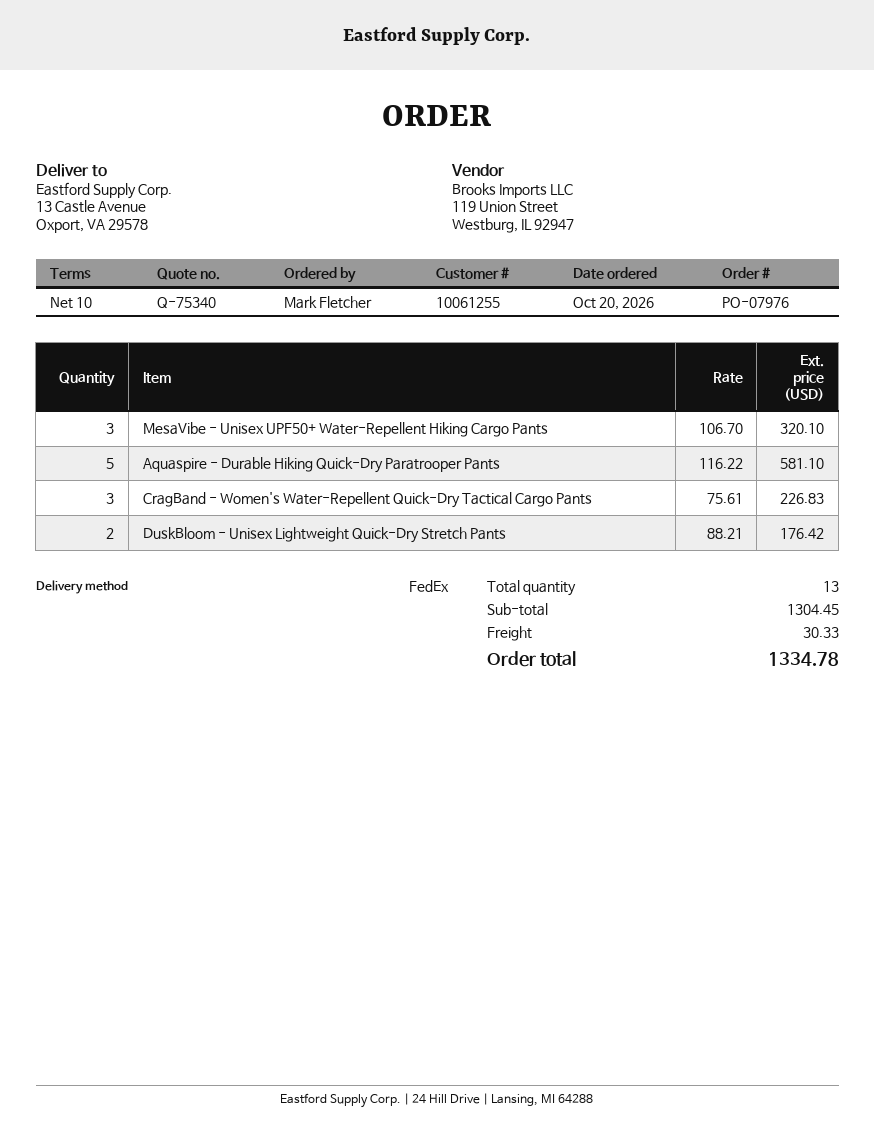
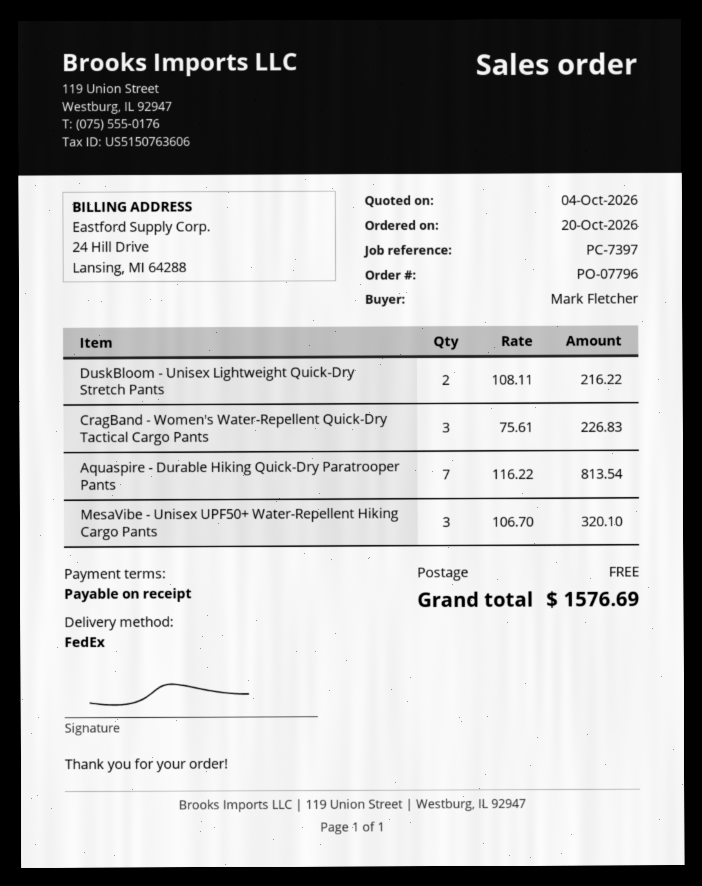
order number: PO-07976 -> PO-07796
payment terms: 10 days -> on receipt
Aquaspire - Durable Hiking Quick-Dry Paratrooper Pants: 5 x 116.22 = 581.10 -> 7 x 116.22 = 813.54
DuskBloom - Unisex Lightweight Quick-Dry Stretch Pants: 2 x 88.21 = 176.42 -> 2 x 108.11 = 216.22
shipping: 30.33 -> 0.00
total: 1334.78 -> 1576.69

